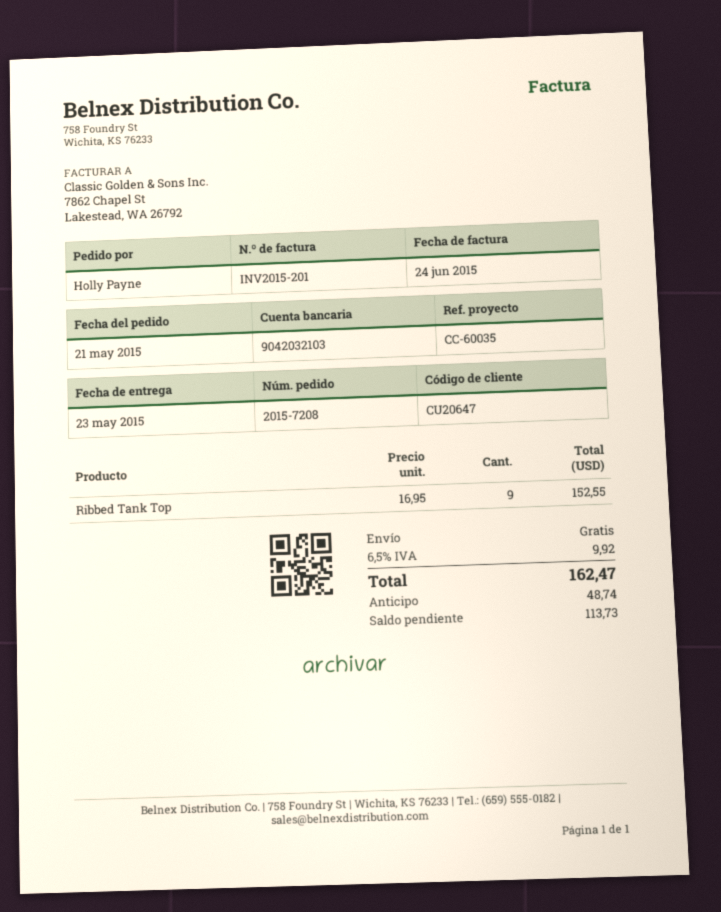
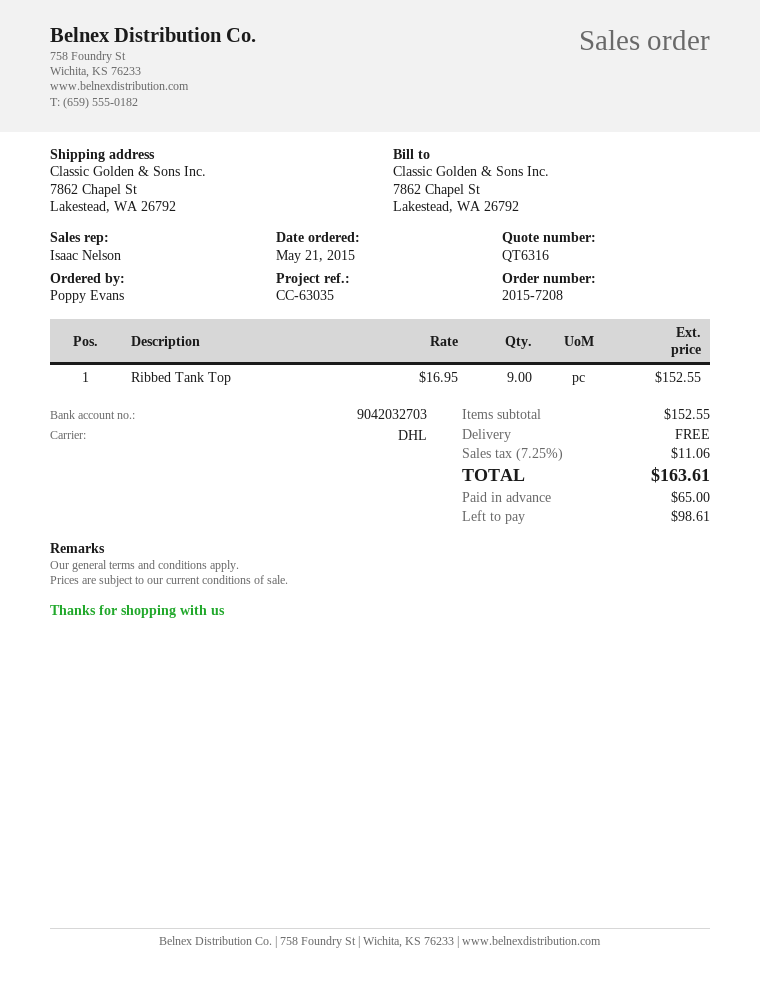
reference: CC-60035 -> CC-63035
ordered by: Holly Payne -> Poppy Evans
bank account: 9042032103 -> 9042032703
tax: 6.5% = 9.92 -> 7.25% = 11.06
total: 162.47 -> 163.61
deposit: 48.74 -> 65.00
balance: 113.73 -> 98.61

